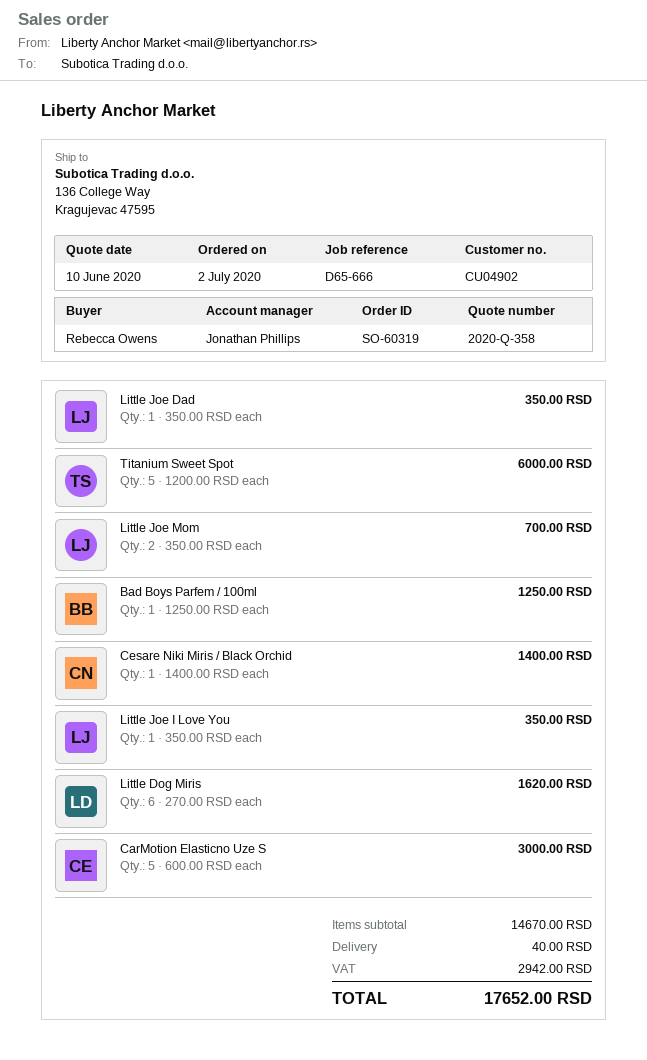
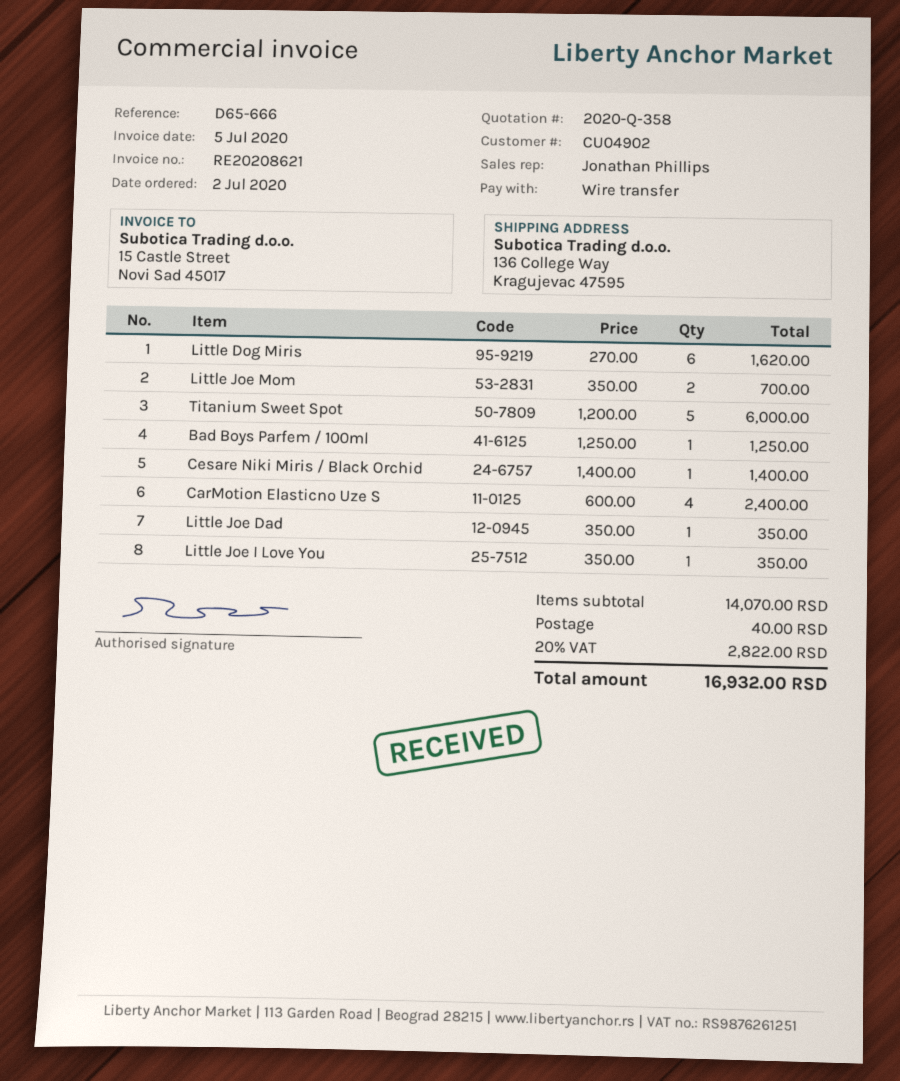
CarMotion Elasticno Uze S: 5 x 600.00 = 3000.00 -> 4 x 600.00 = 2400.00
subtotal: 14670.00 -> 14070.00
tax: 2942.00 -> 2822.00
total: 17652.00 -> 16932.00

